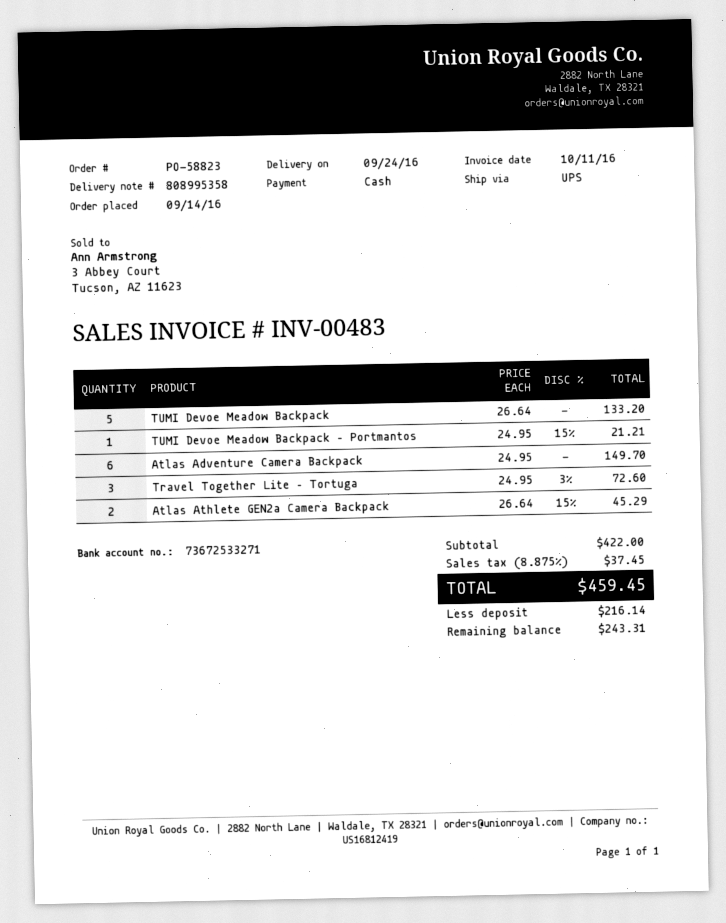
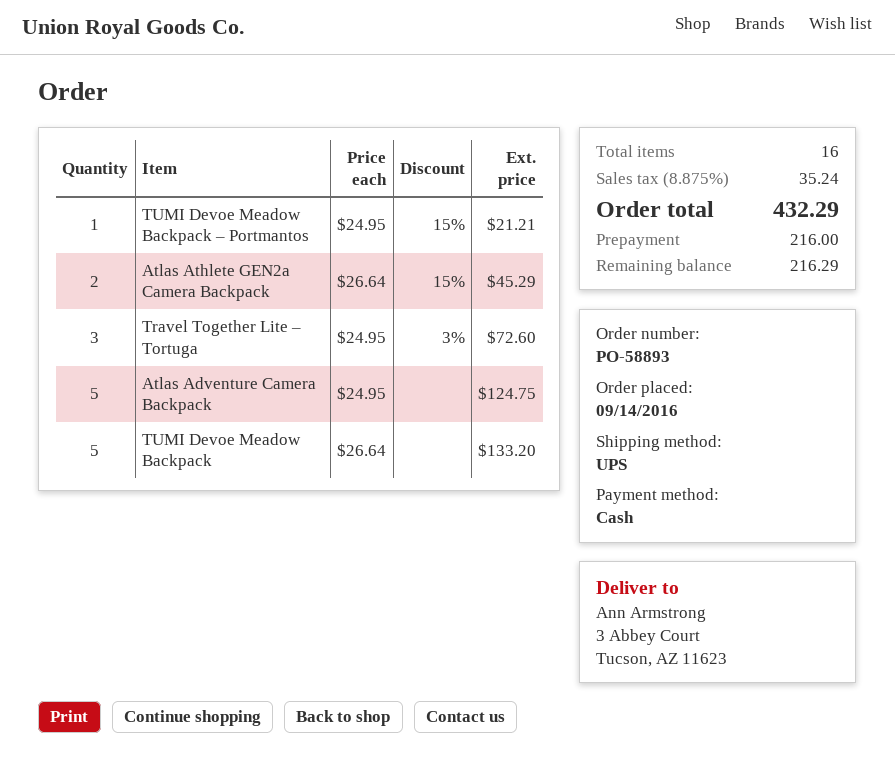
order number: PO-58823 -> PO-58893
Atlas Adventure Camera Backpack: 6 x 24.95 = 149.70 -> 5 x 24.95 = 124.75
tax: 8.875% = 37.45 -> 8.875% = 35.24
total: 459.45 -> 432.29
deposit: 216.14 -> 216.00
balance: 243.31 -> 216.29

